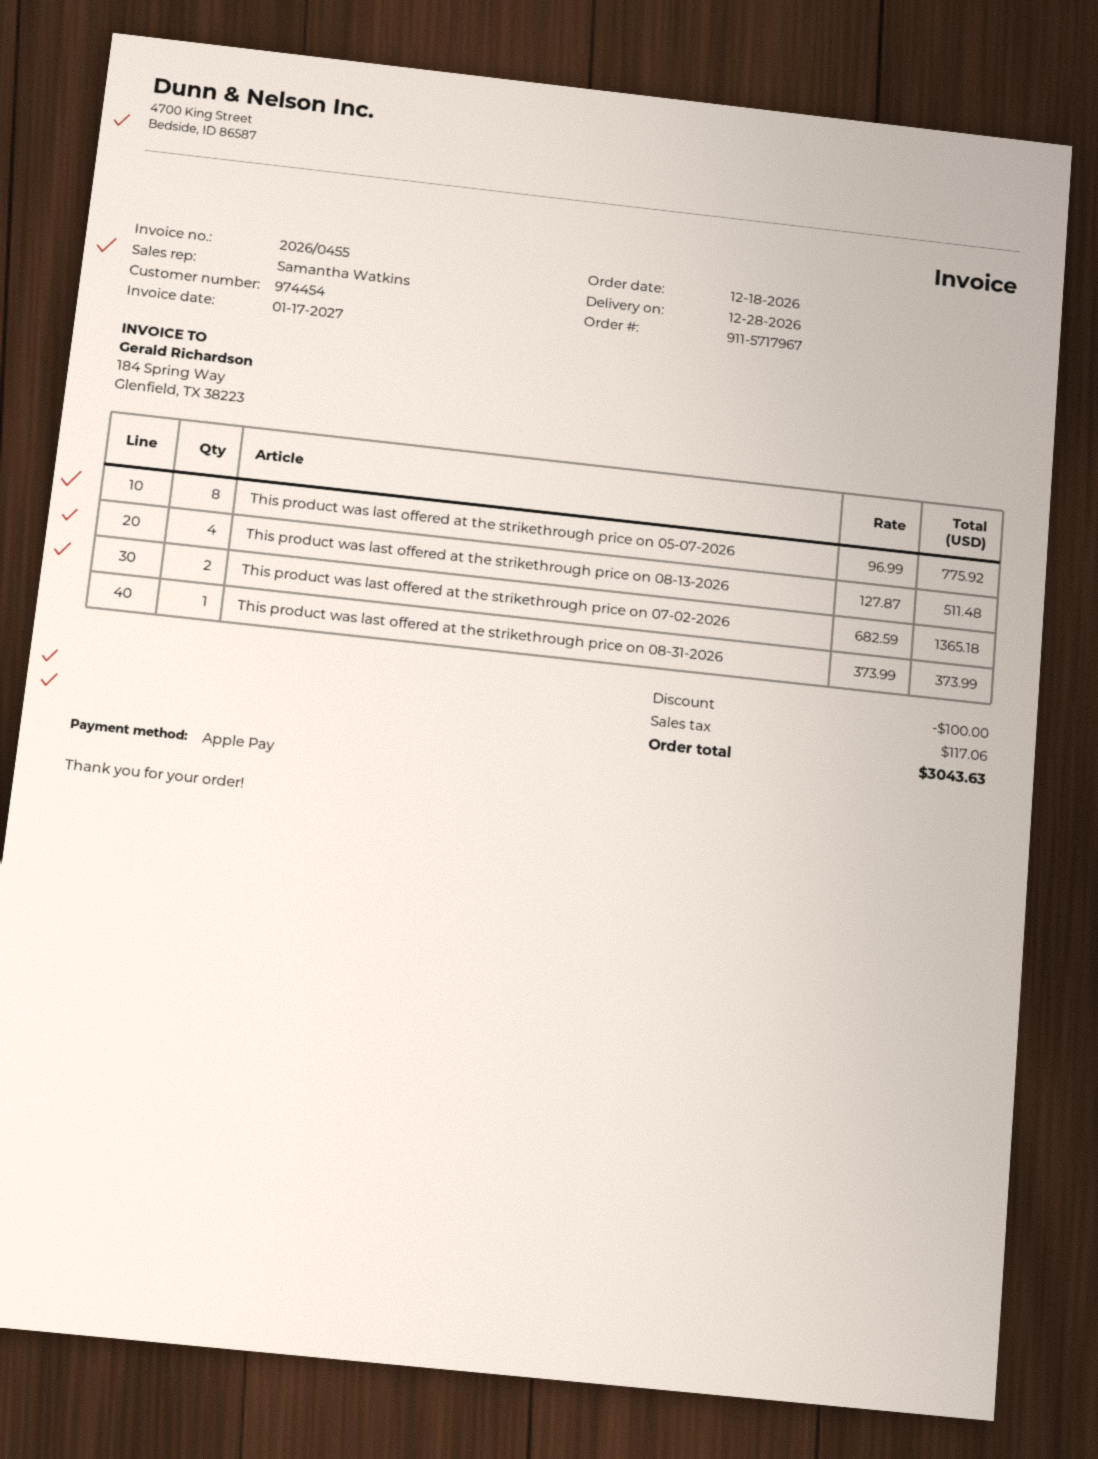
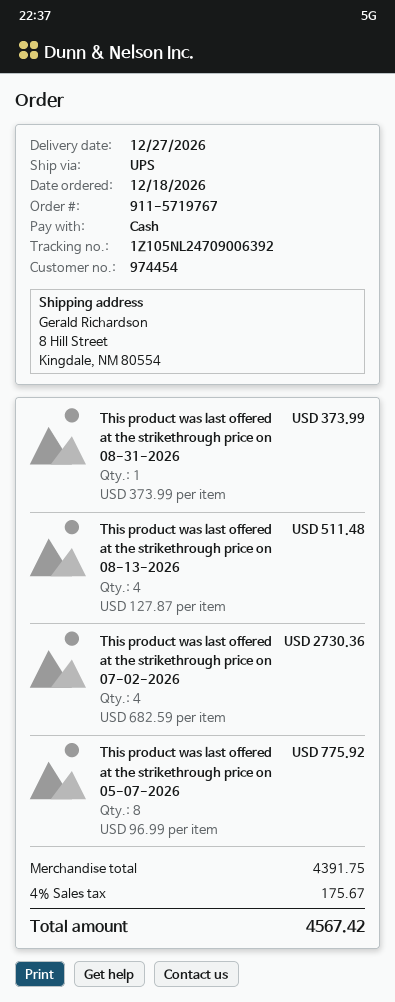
order number: 911-5717967 -> 911-5719767
delivery date: 2026-12-28 -> 2026-12-27
payment method: Apple Pay -> cash
This product was last offered at the strikethrough price on 07-02-2026: 2 x 682.59 = 1365.18 -> 4 x 682.59 = 2730.36
discount: 100.00 -> none
tax: 117.06 -> 175.67
total: 3043.63 -> 4567.42

